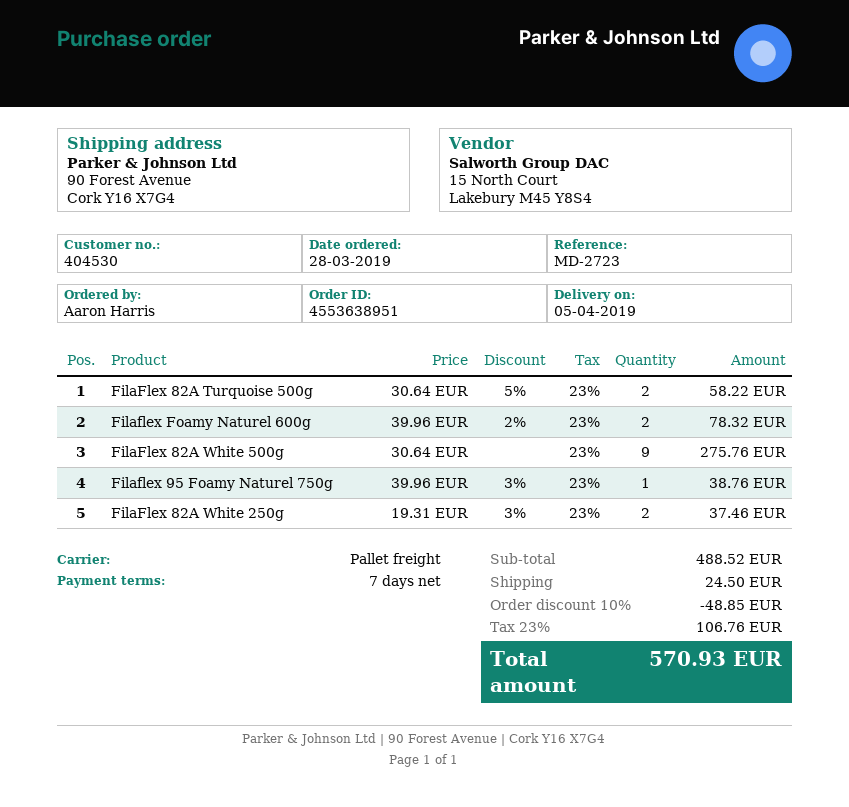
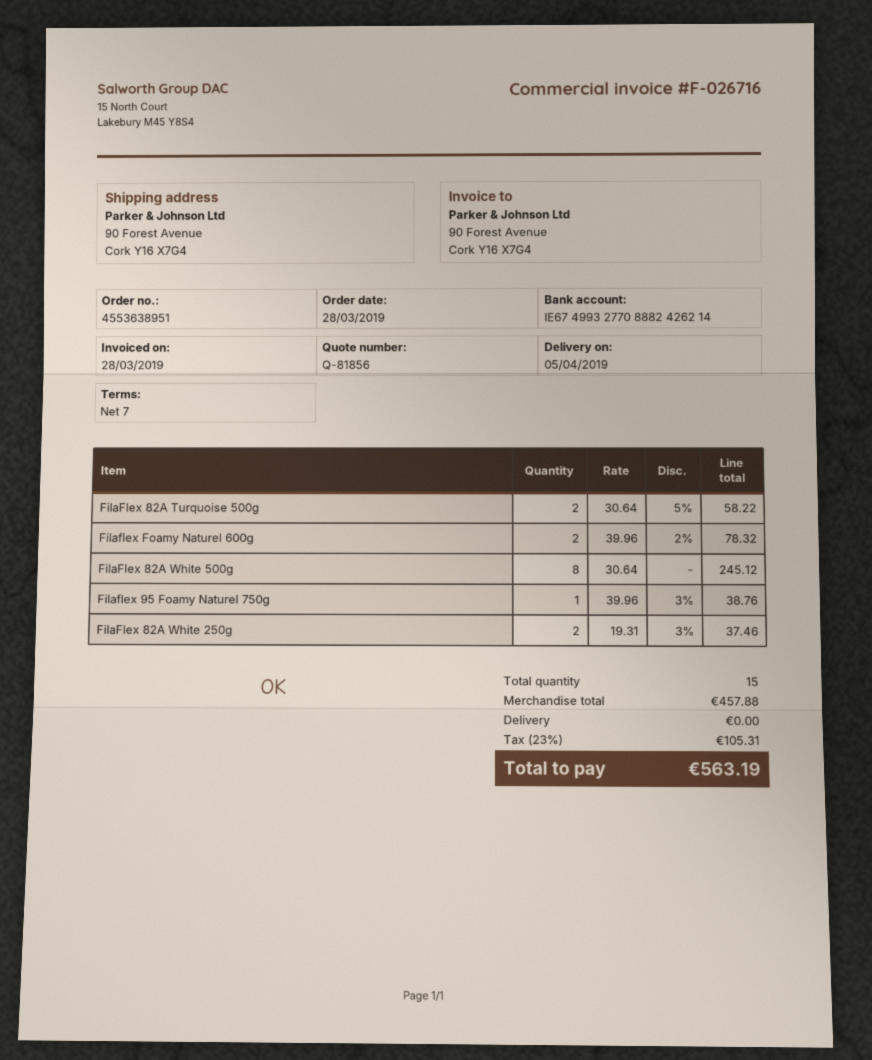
FilaFlex 82A White 500g: 9 x 30.64 = 275.76 -> 8 x 30.64 = 245.12
subtotal: 488.52 -> 457.88
discount: 10% = 48.85 -> none
shipping: 24.50 -> 0.00
tax: 23% = 106.76 -> 23% = 105.31
total: 570.93 -> 563.19

